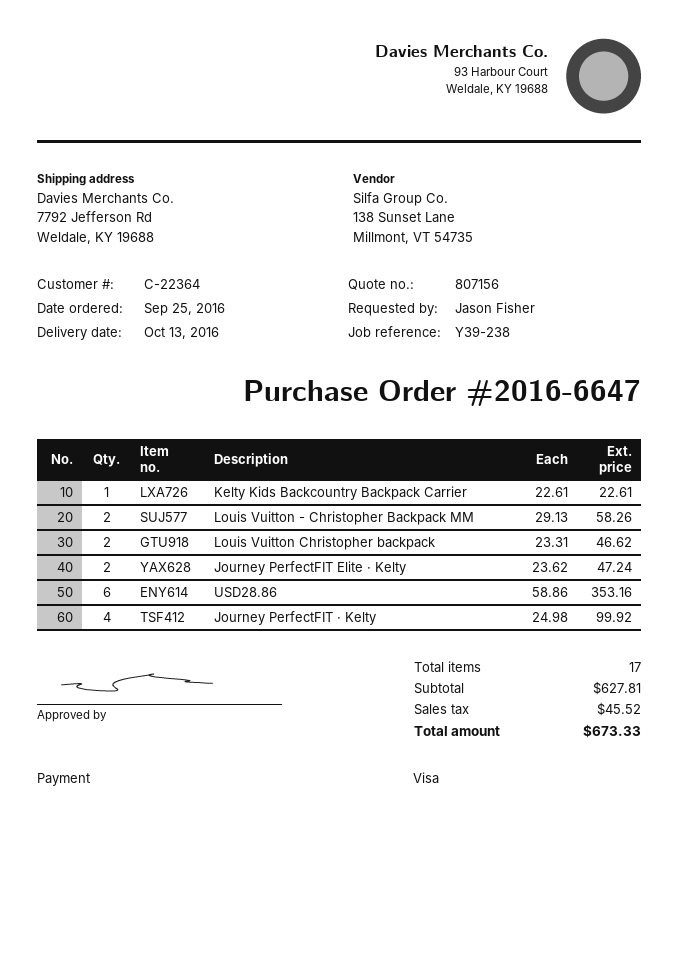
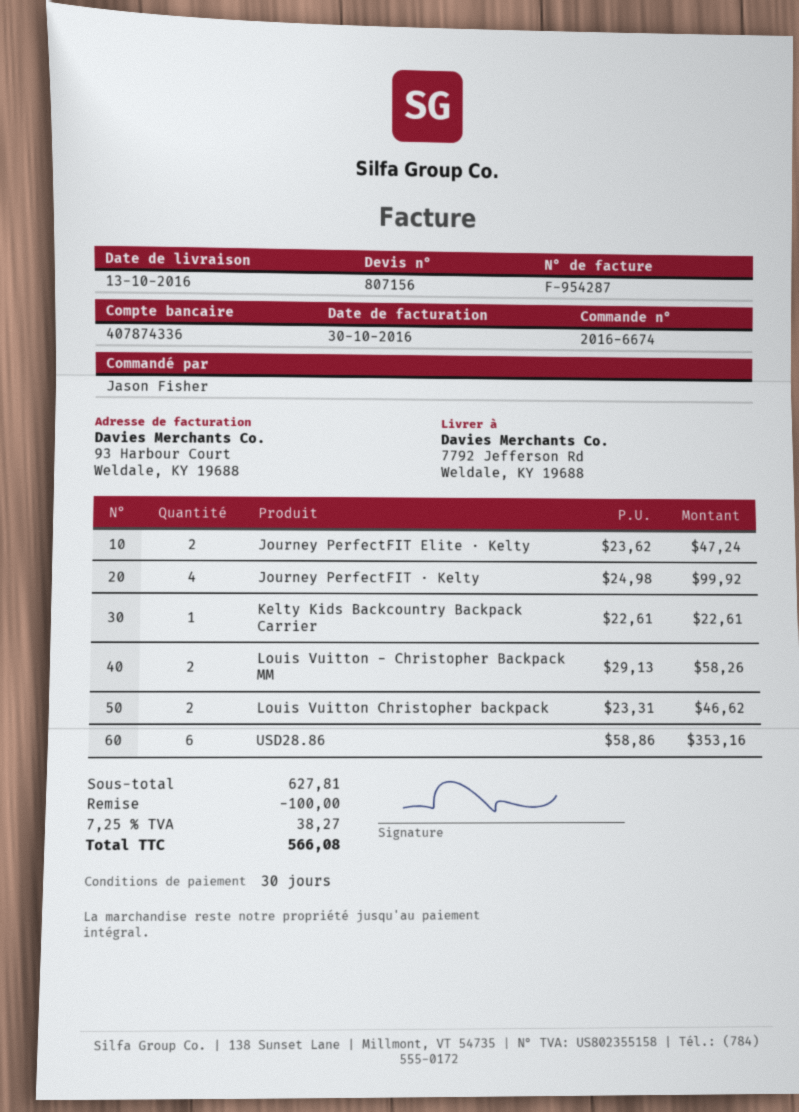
order number: 2016-6647 -> 2016-6674
discount: none -> 100.00
tax: 45.52 -> 38.27
total: 673.33 -> 566.08

